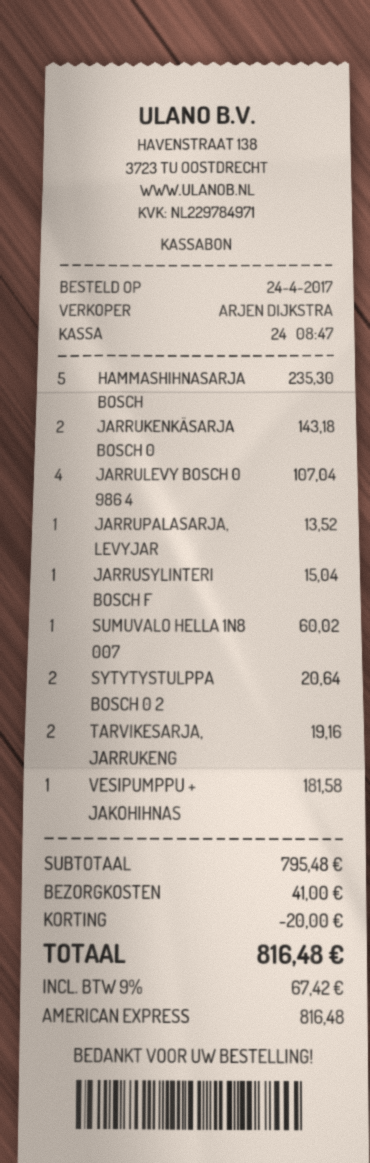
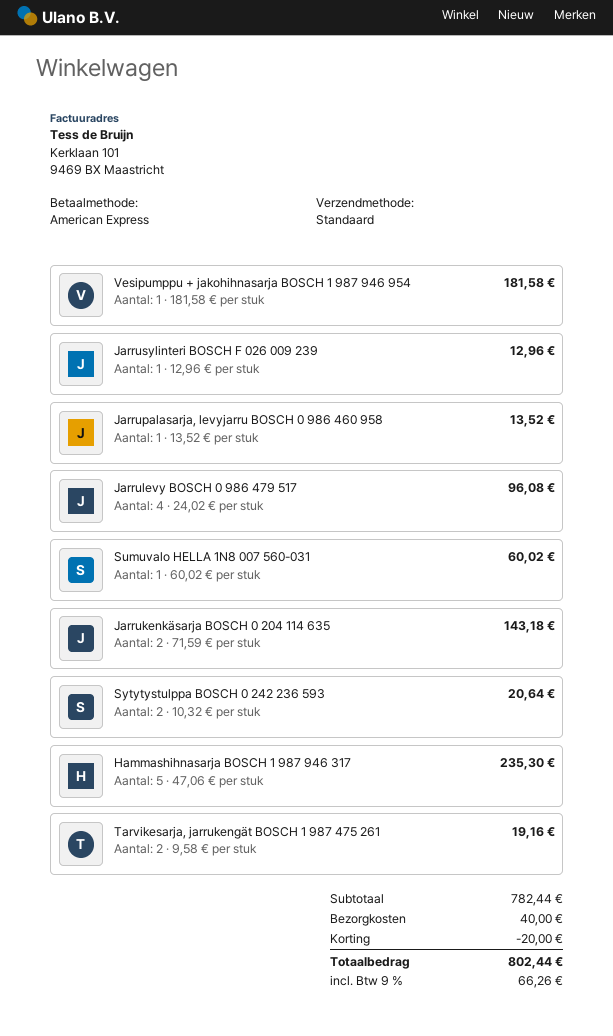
JARRULEVY BOSCH 0 986 4: 4 for 107.04 -> 4 for 96.08
JARRUSYLINTERI BOSCH F: 1 for 15.04 -> 1 for 12.96
subtotal: 795.48 -> 782.44
shipping: 41.00 -> 40.00
tax: 9% = 67.42 -> 9% = 66.26
total: 816.48 -> 802.44

